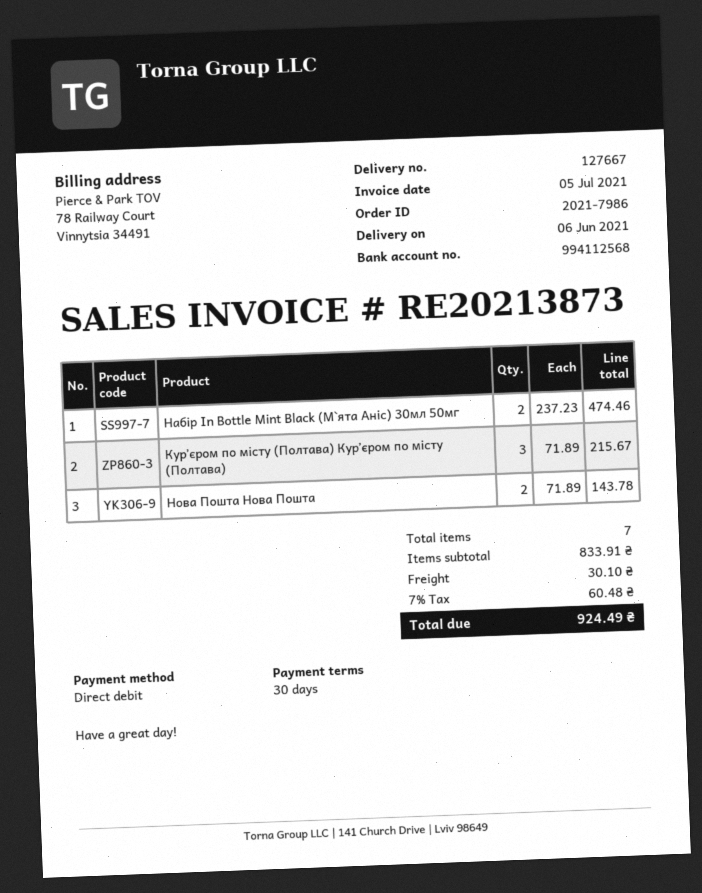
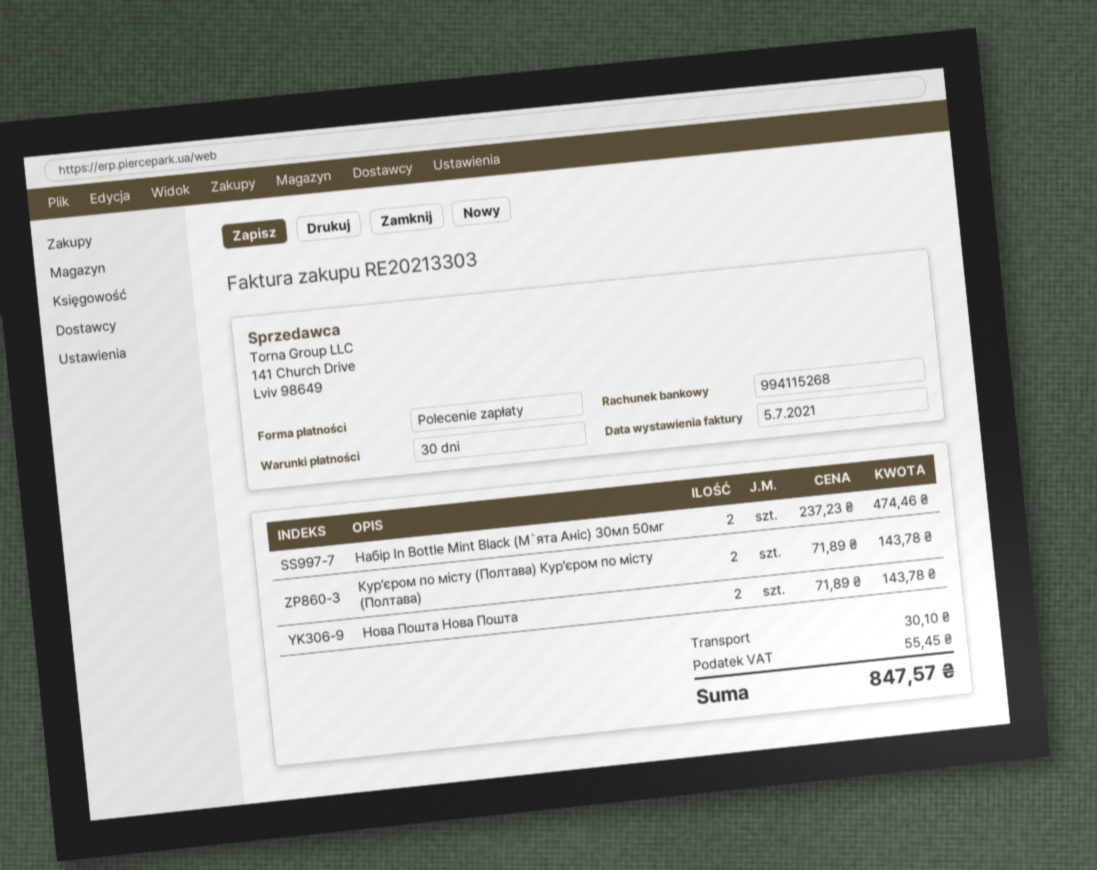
invoice number: RE20213873 -> RE20213303
bank account: 994112568 -> 994115268
Курʼєром по місту (Полтава) Курʼєром по місту (Полтава): 3 x 71.89 = 215.67 -> 2 x 71.89 = 143.78
tax: 60.48 -> 55.45
total: 924.49 -> 847.57

